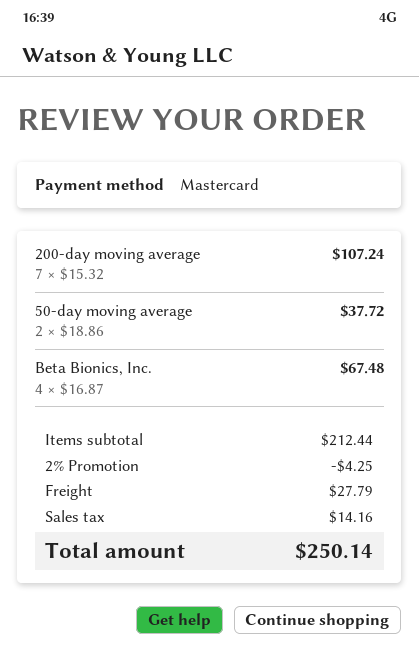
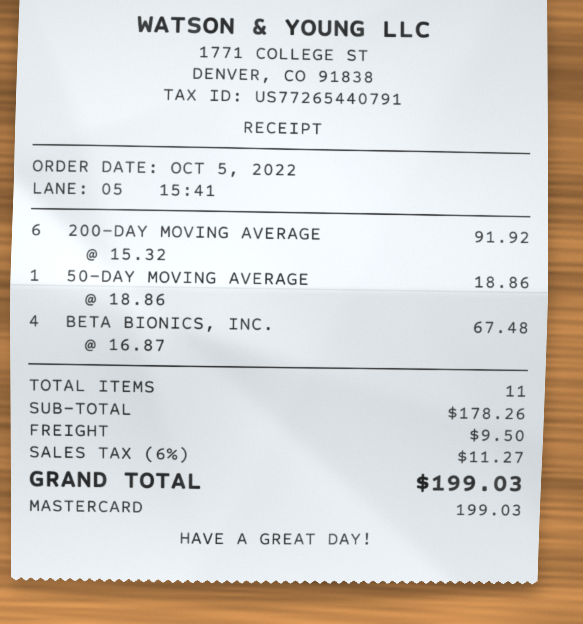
200-day moving average: 7 x 15.32 = 107.24 -> 6 x 15.32 = 91.92
50-day moving average: 2 x 18.86 = 37.72 -> 1 x 18.86 = 18.86
subtotal: 212.44 -> 178.26
discount: 2% = 4.25 -> none
shipping: 27.79 -> 9.50
tax: 14.16 -> 11.27
total: 250.14 -> 199.03

